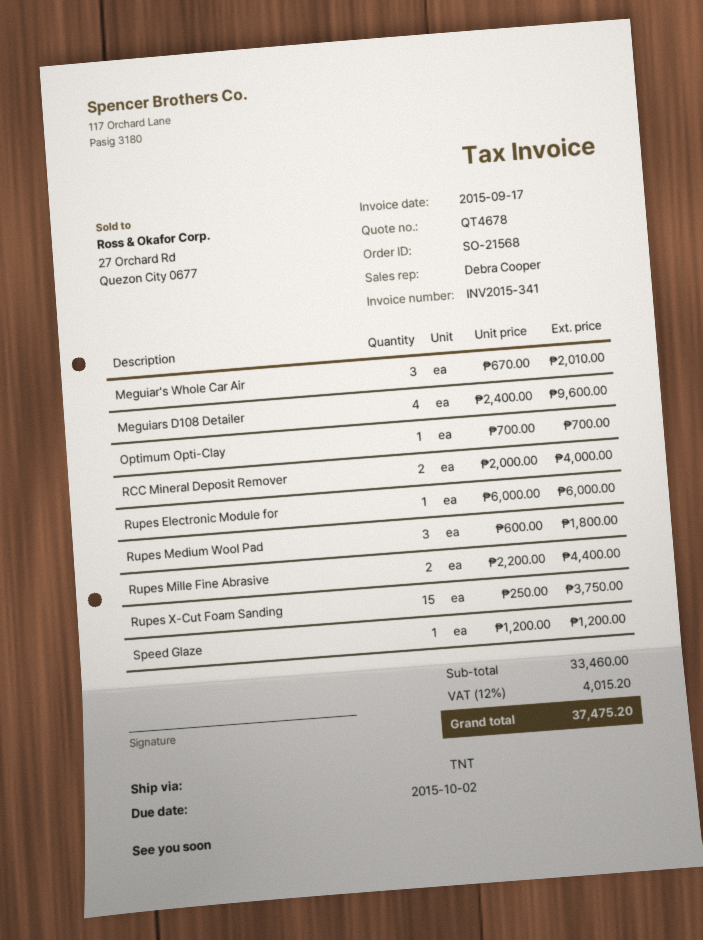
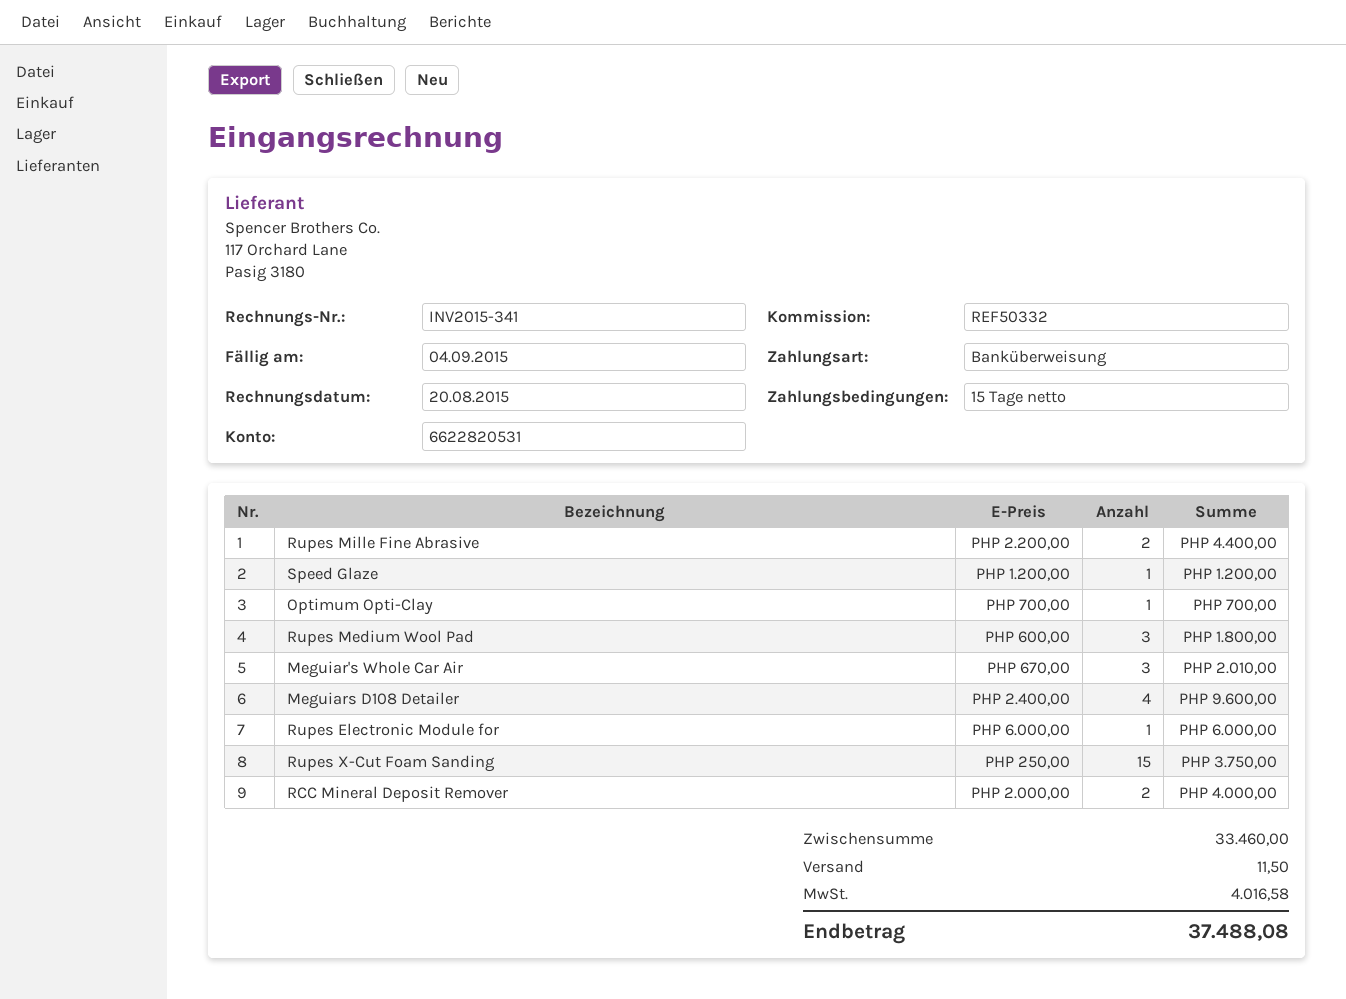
invoice date: 2015-09-17 -> 2015-08-20
due date: 2015-10-02 -> 2015-09-04
shipping: none -> 11.50
tax: 4015.20 -> 4016.58
total: 37475.20 -> 37488.08

